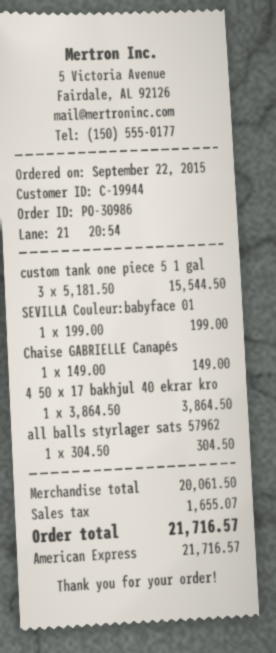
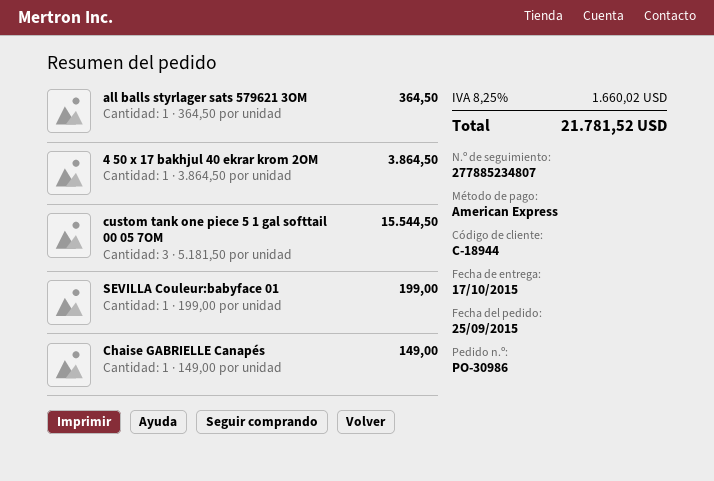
order date: 2015-09-22 -> 2015-09-25
customer number: C-19944 -> C-18944
all balls styrlager sats 57962: 1 x 304.50 = 304.50 -> 1 x 364.50 = 364.50
tax: 1655.07 -> 1660.02
total: 21716.57 -> 21781.52

